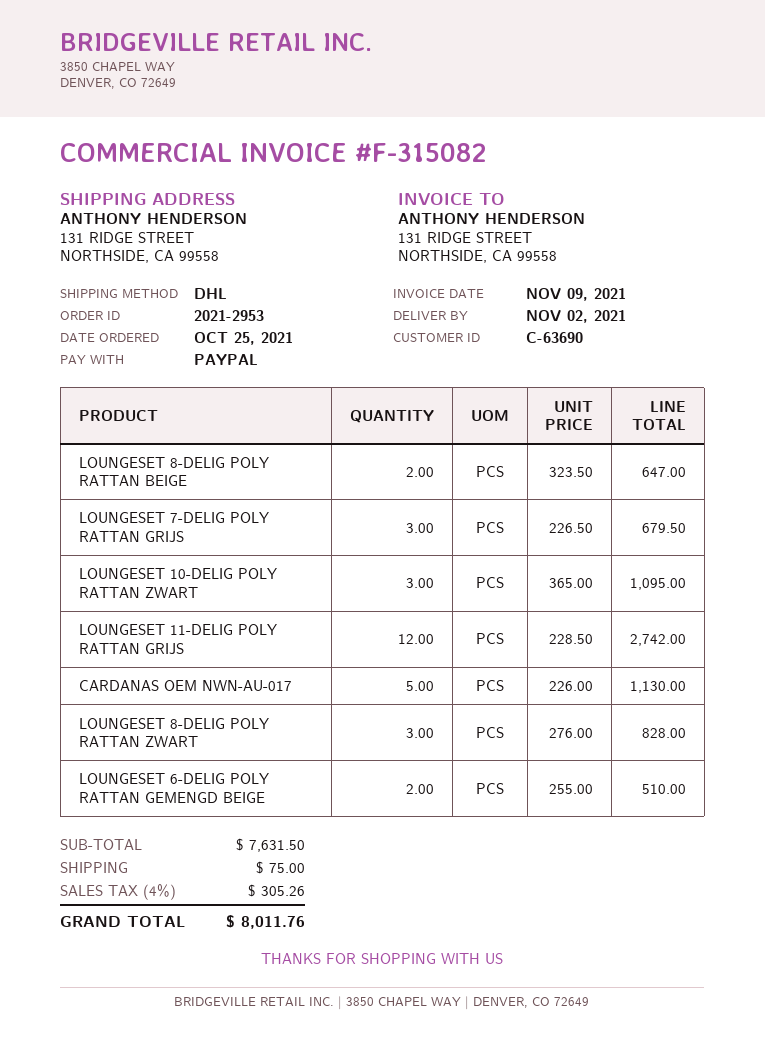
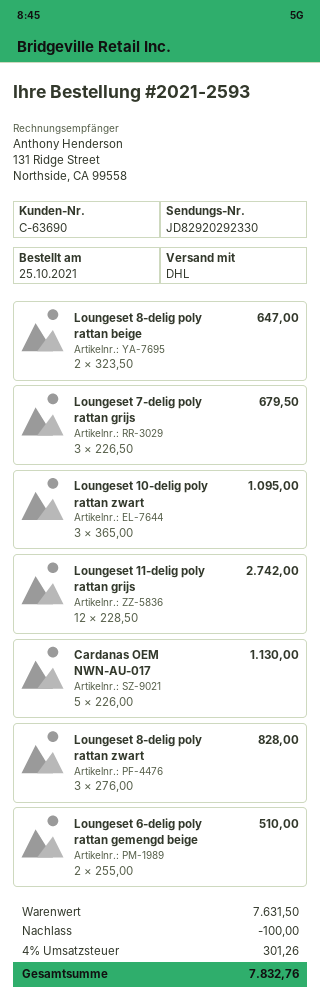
order number: 2021-2953 -> 2021-2593
discount: none -> 100.00
shipping: 75.00 -> none
tax: 4% = 305.26 -> 4% = 301.26
total: 8011.76 -> 7832.76

